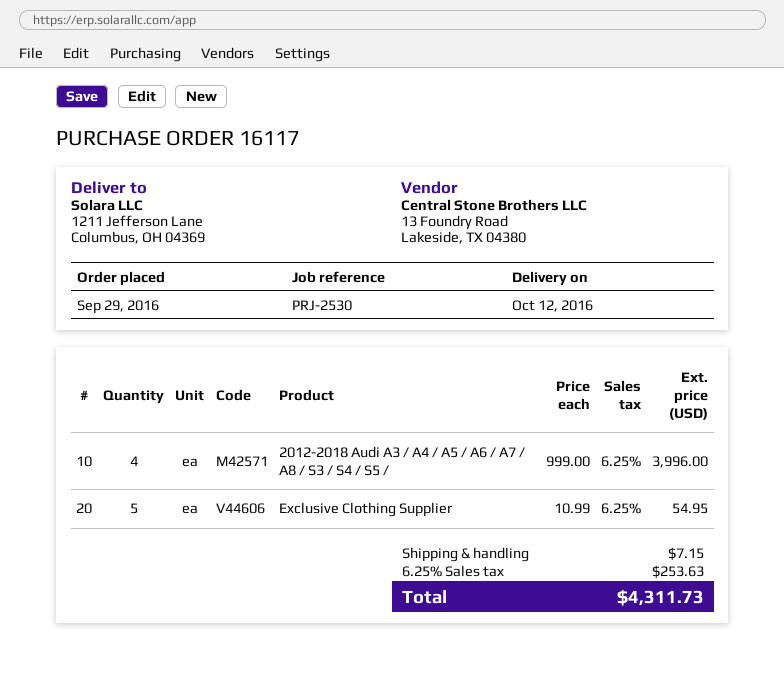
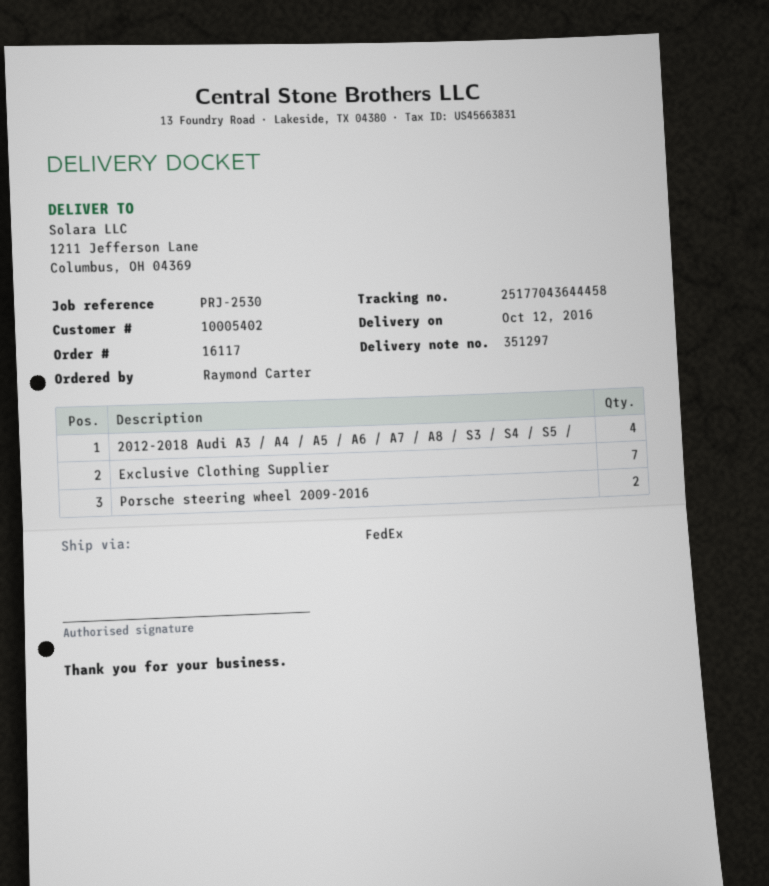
Exclusive Clothing Supplier: 5 -> 7
Porsche steering wheel 2009-2016: none -> 2

